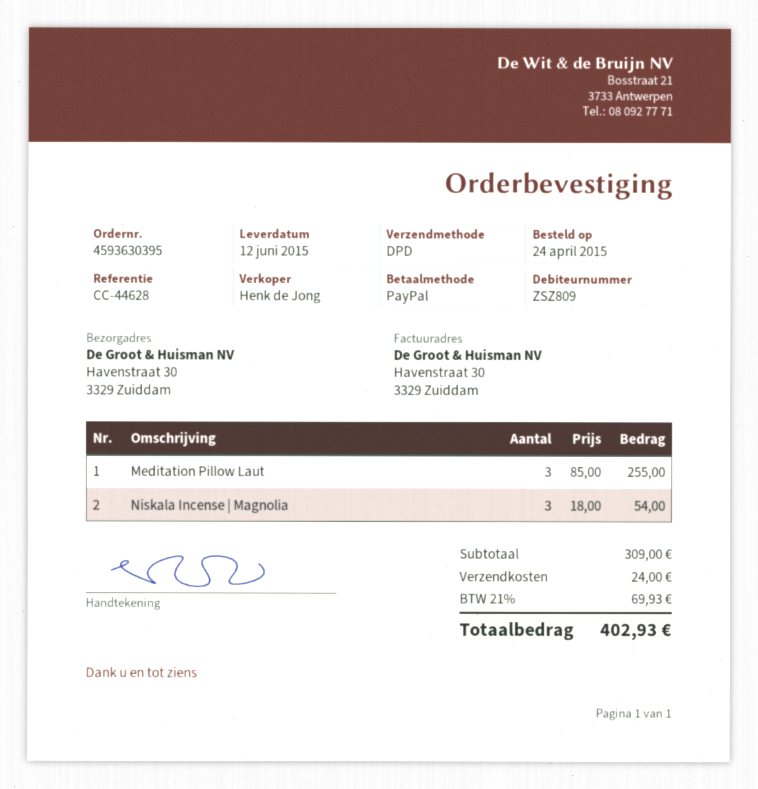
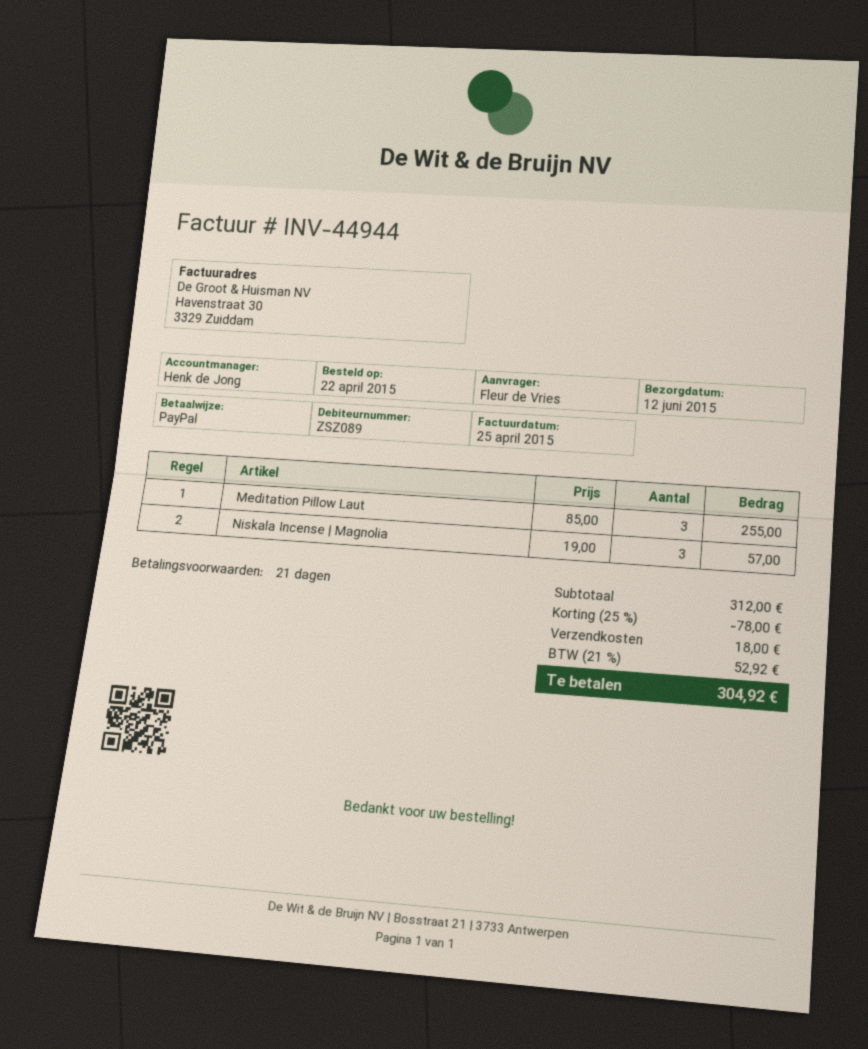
order date: 2015-04-24 -> 2015-04-22
customer number: ZSZ809 -> ZSZ089
Niskala Incense | Magnolia: 3 x 18.00 = 54.00 -> 3 x 19.00 = 57.00
subtotal: 309.00 -> 312.00
discount: none -> 25% = 78.00
shipping: 24.00 -> 18.00
tax: 21% = 69.93 -> 21% = 52.92
total: 402.93 -> 304.92

